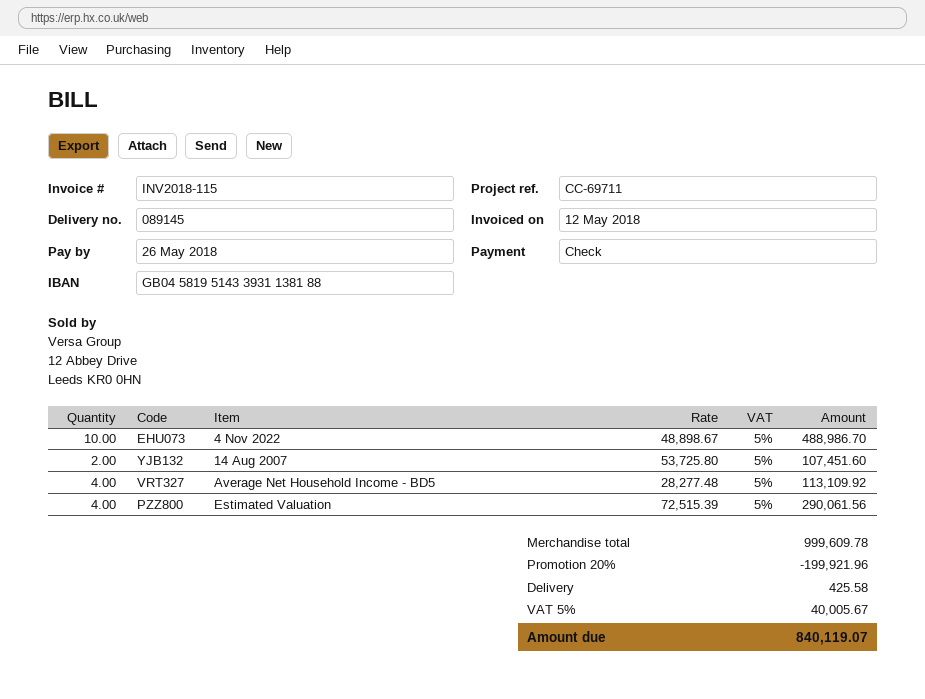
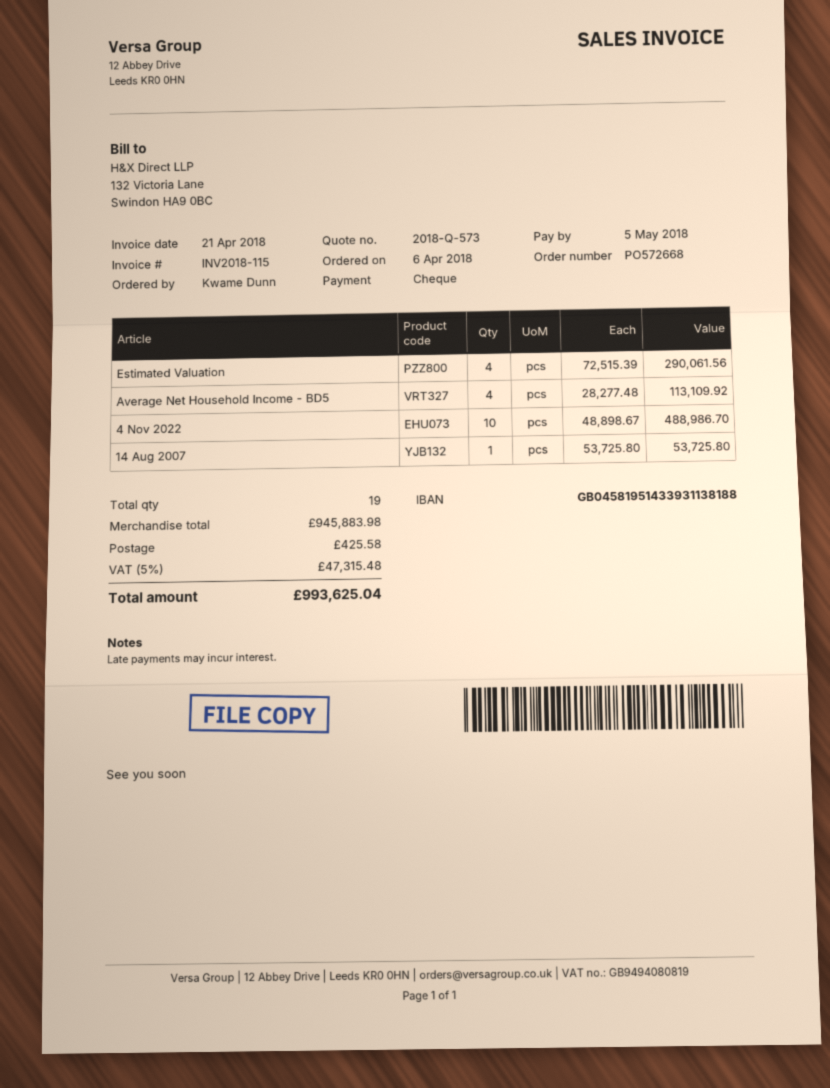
invoice date: 2018-05-12 -> 2018-04-21
due date: 2018-05-26 -> 2018-05-05
14 Aug 2007: 2 x 53725.80 = 107451.60 -> 1 x 53725.80 = 53725.80
subtotal: 999609.78 -> 945883.98
discount: 20% = 199921.96 -> none
tax: 5% = 40005.67 -> 5% = 47315.48
total: 840119.07 -> 993625.04

